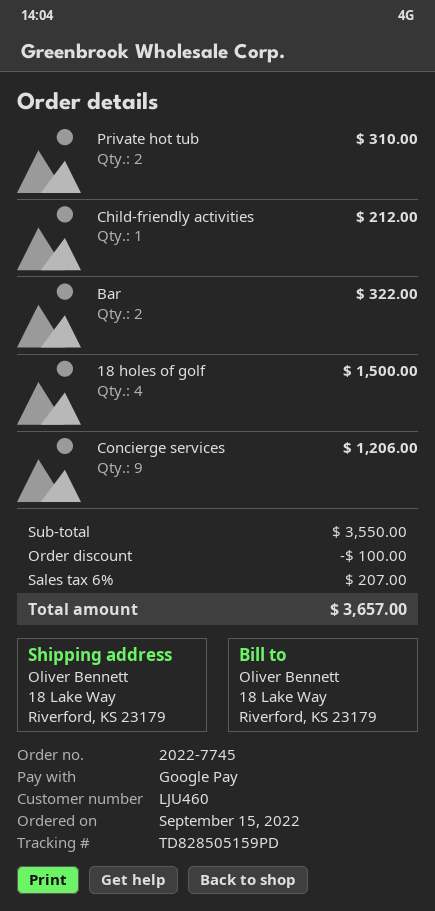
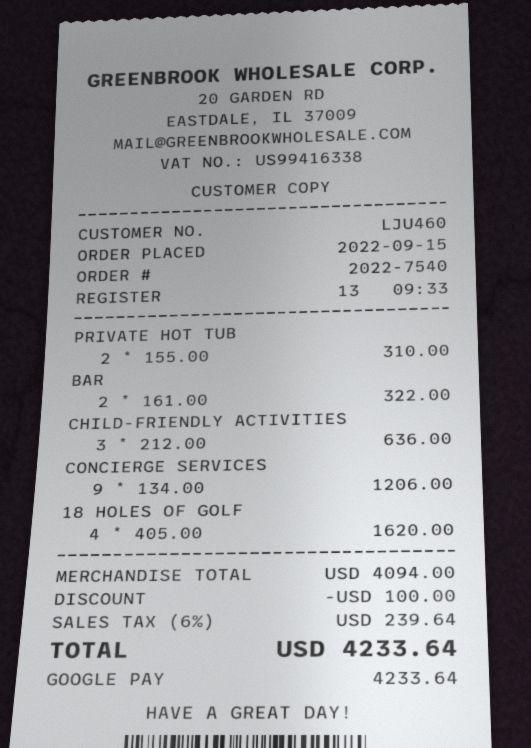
order number: 2022-7745 -> 2022-7540
Child-friendly activities: 1 for 212.00 -> 3 for 636.00
18 holes of golf: 4 for 1500.00 -> 4 for 1620.00
subtotal: 3550.00 -> 4094.00
tax: 6% = 207.00 -> 6% = 239.64
total: 3657.00 -> 4233.64

